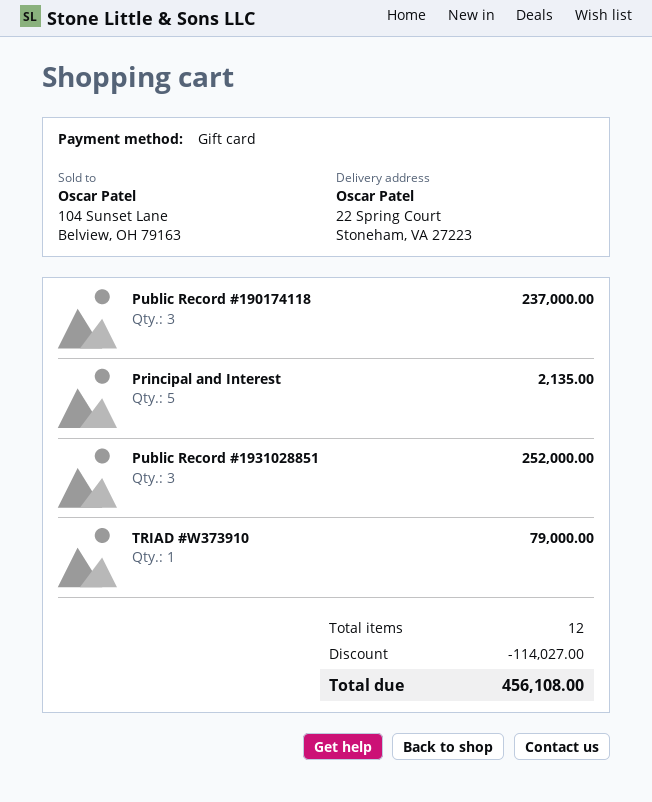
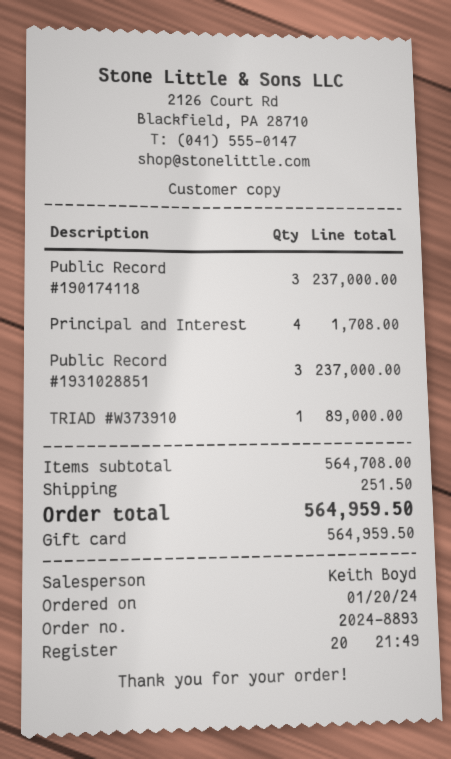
Principal and Interest: 5 for 2135.00 -> 4 for 1708.00
Public Record #1931028851: 3 for 252000.00 -> 3 for 237000.00
TRIAD #W373910: 1 for 79000.00 -> 1 for 89000.00
discount: 114027.00 -> none
shipping: none -> 251.50
total: 456108.00 -> 564959.50

